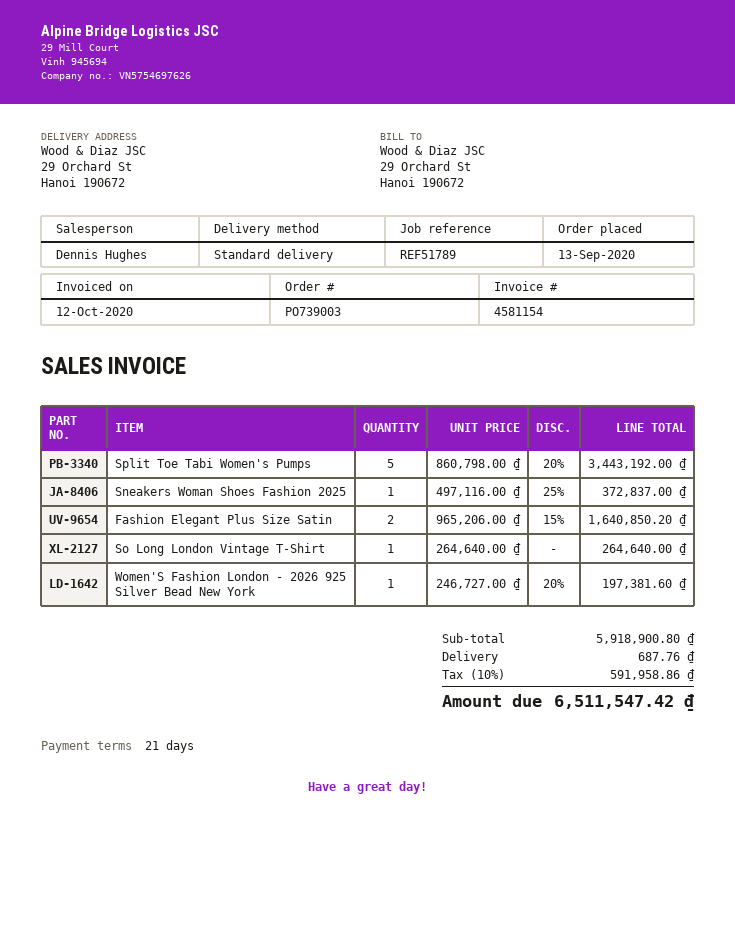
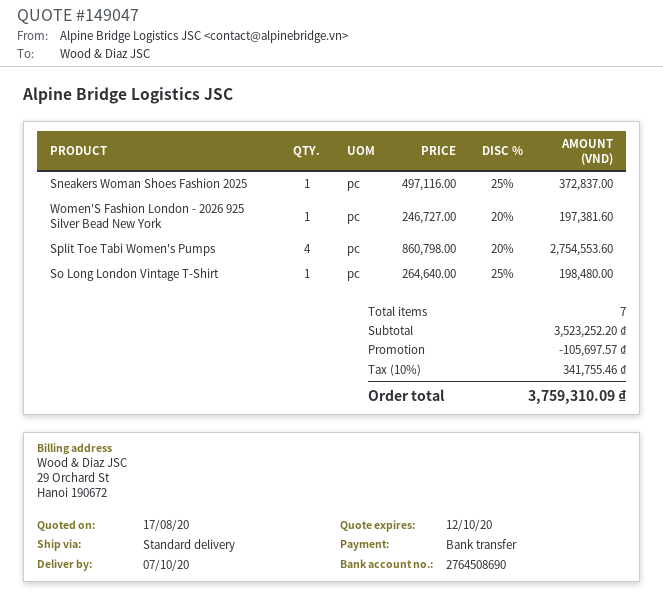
Split Toe Tabi Women's Pumps: 5 x 860798.00 - 20% = 3443192.00 -> 4 x 860798.00 - 20% = 2754553.60
Fashion Elegant Plus Size Satin: 2 x 965206.00 - 15% = 1640850.20 -> none
So Long London Vintage T-Shirt: 1 x 264640.00 = 264640.00 -> 1 x 264640.00 - 25% = 198480.00
subtotal: 5918900.80 -> 3523252.20
discount: none -> 105697.57
shipping: 687.76 -> none
tax: 10% = 591958.86 -> 10% = 341755.46
total: 6511547.42 -> 3759310.09

